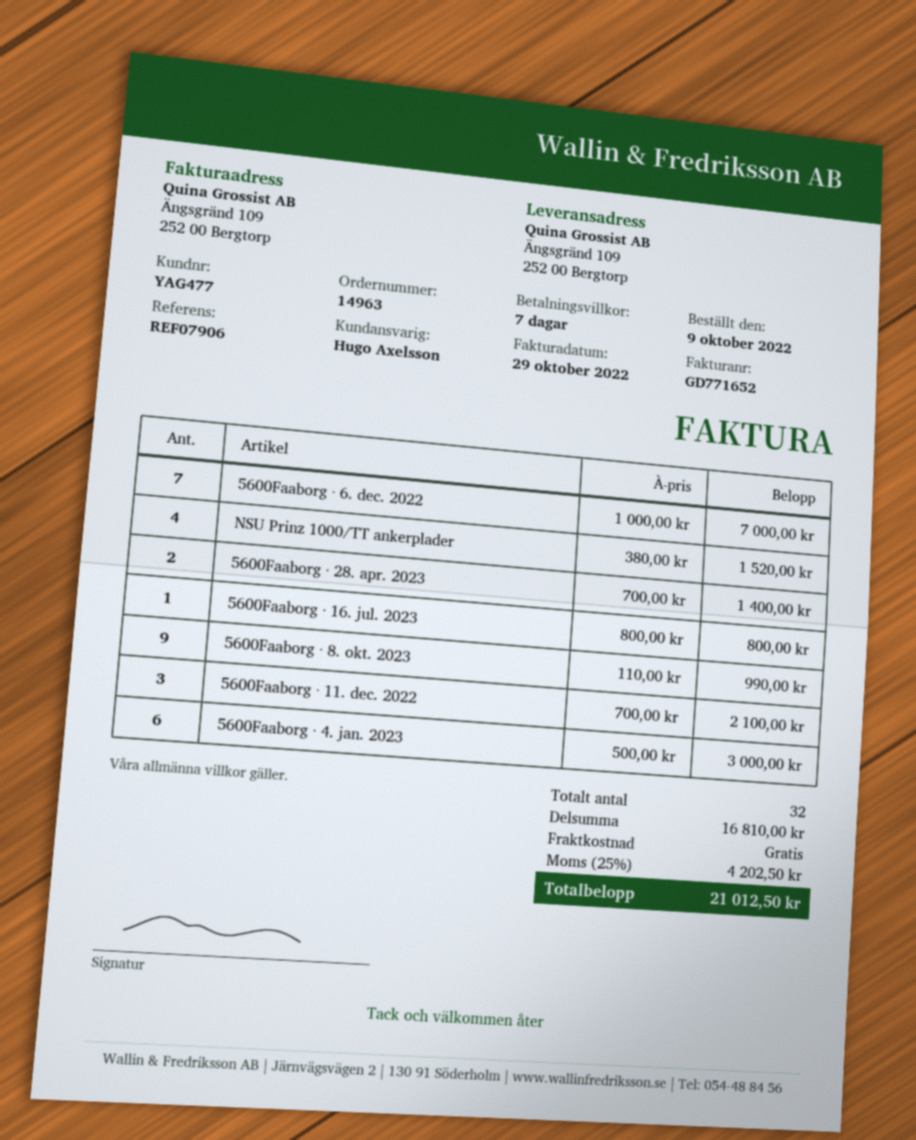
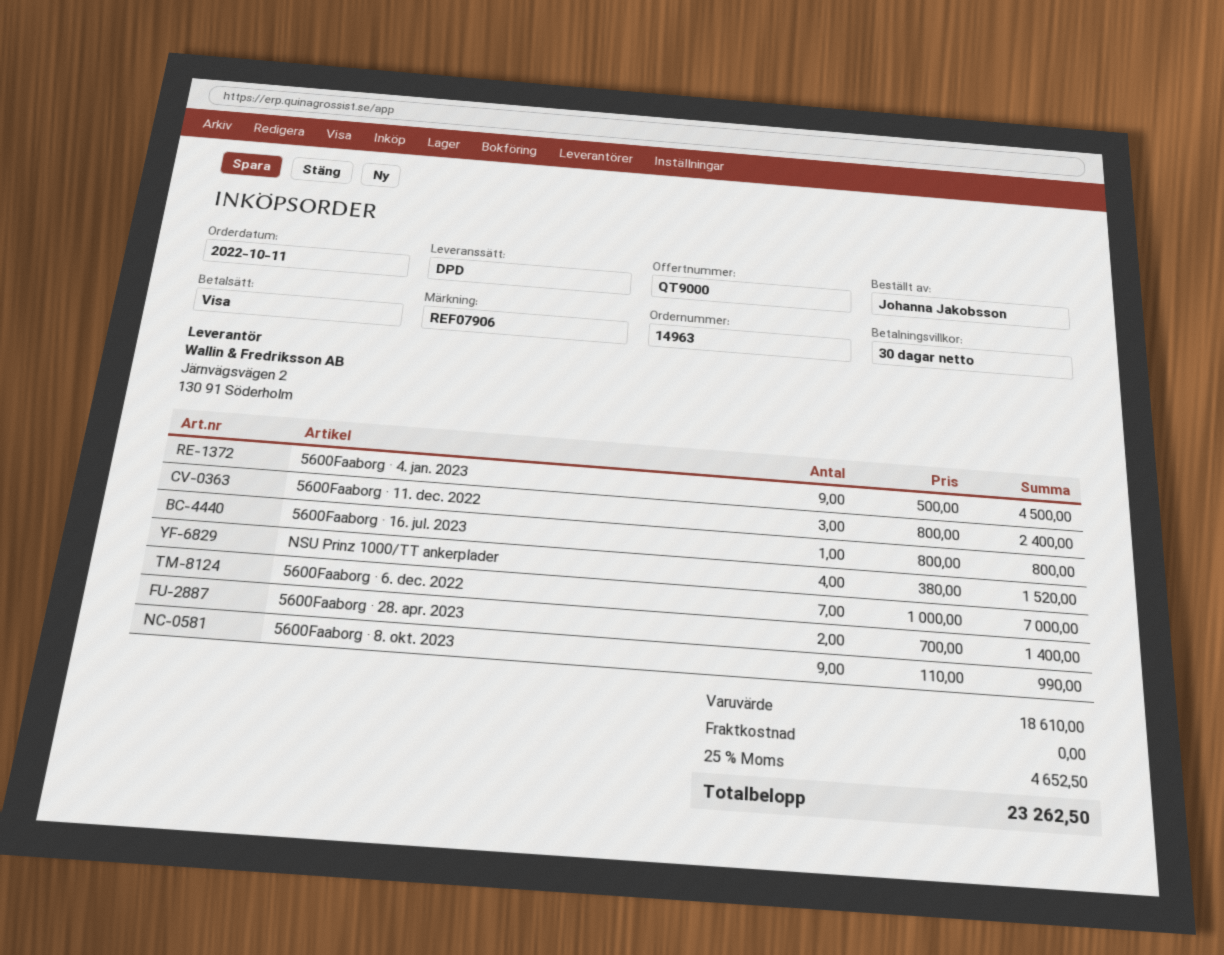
order date: 2022-10-09 -> 2022-10-11
payment terms: 7 days -> 30 days
5600Faaborg · 11. dec. 2022: 3 x 700.00 = 2100.00 -> 3 x 800.00 = 2400.00
5600Faaborg · 4. jan. 2023: 6 x 500.00 = 3000.00 -> 9 x 500.00 = 4500.00
subtotal: 16810.00 -> 18610.00
tax: 25% = 4202.50 -> 25% = 4652.50
total: 21012.50 -> 23262.50

